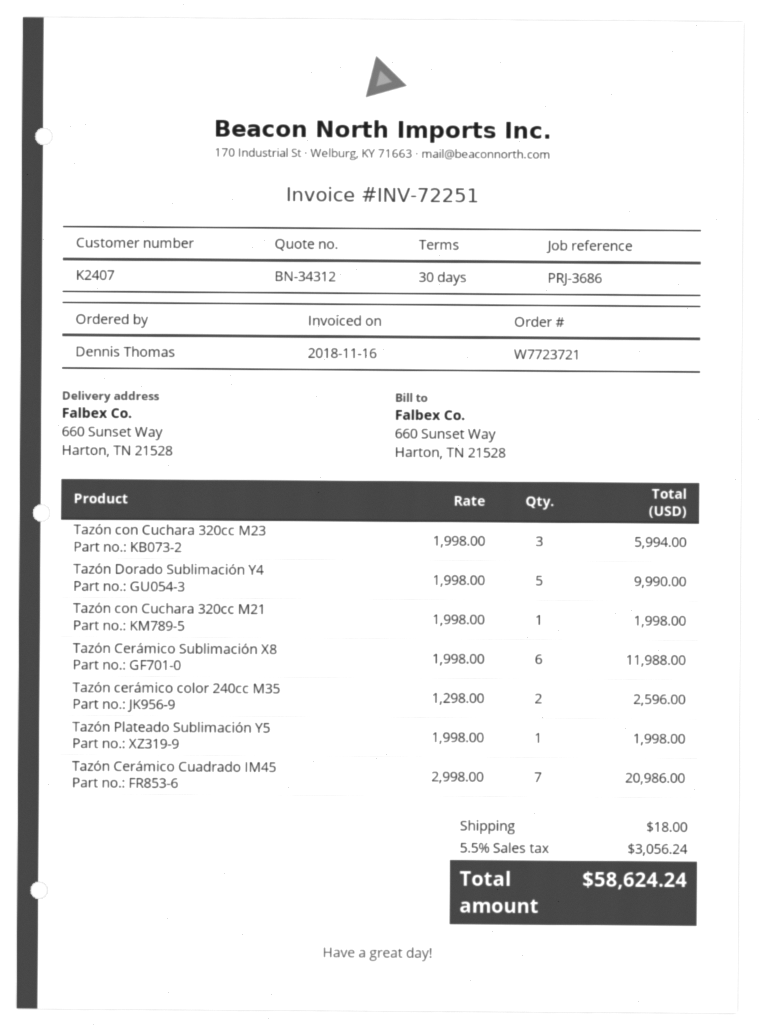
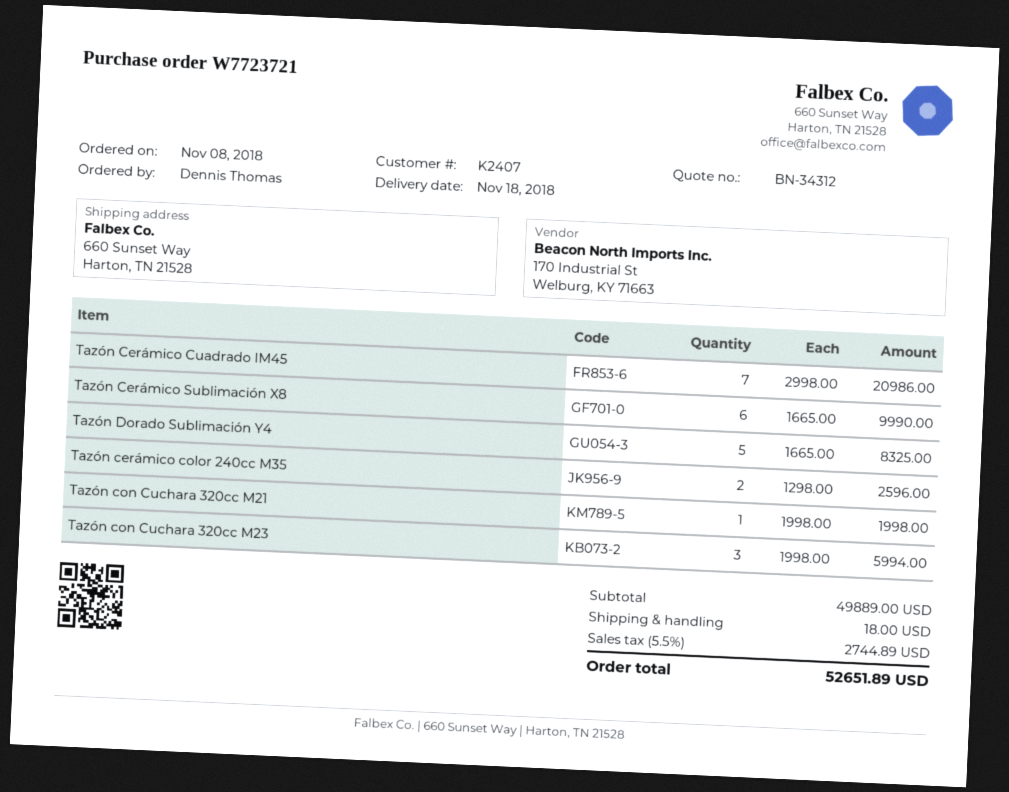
Tazón Dorado Sublimación Y4: 5 x 1998.00 = 9990.00 -> 5 x 1665.00 = 8325.00
Tazón Cerámico Sublimación X8: 6 x 1998.00 = 11988.00 -> 6 x 1665.00 = 9990.00
Tazón Plateado Sublimación Y5: 1 x 1998.00 = 1998.00 -> none
tax: 5.5% = 3056.24 -> 5.5% = 2744.89
total: 58624.24 -> 52651.89

